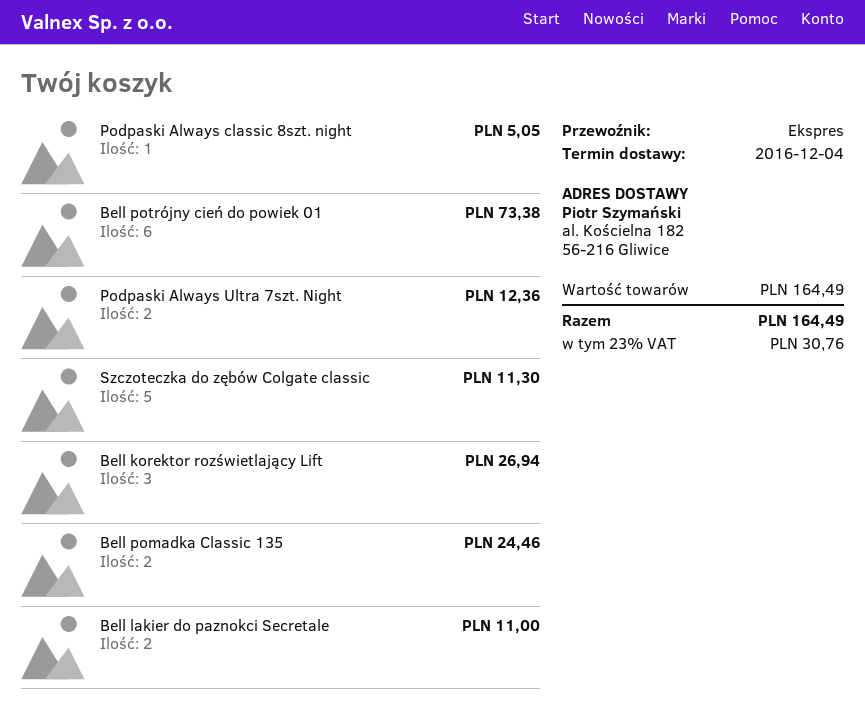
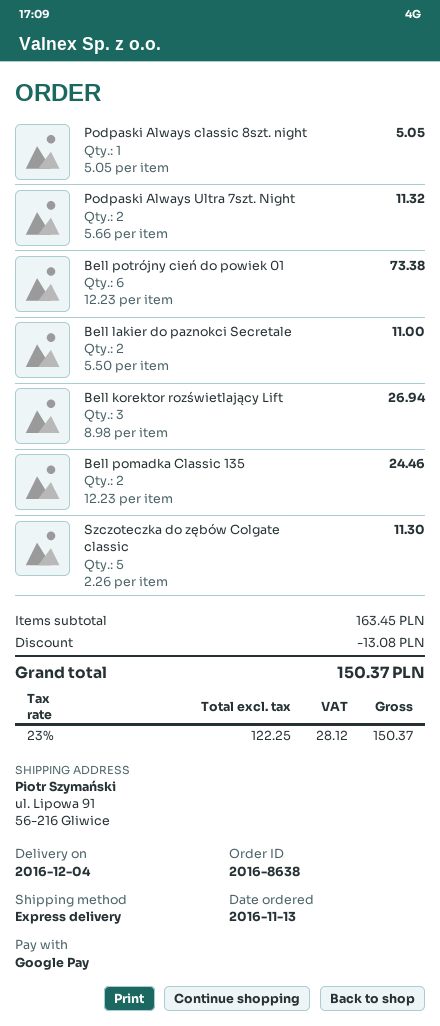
ship to: al. Kościelna 182, 56-216 Gliwice -> ul. Lipowa 91, 56-216 Gliwice
Podpaski Always Ultra 7szt. Night: 2 for 12.36 -> 2 for 11.32
subtotal: 164.49 -> 163.45
discount: none -> 13.08
tax: 23% = 30.76 -> 23% = 28.12
total: 164.49 -> 150.37

